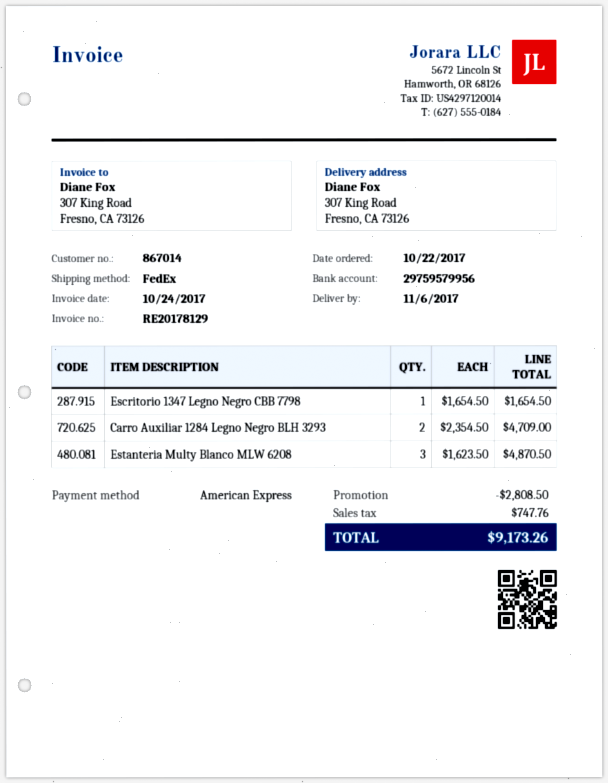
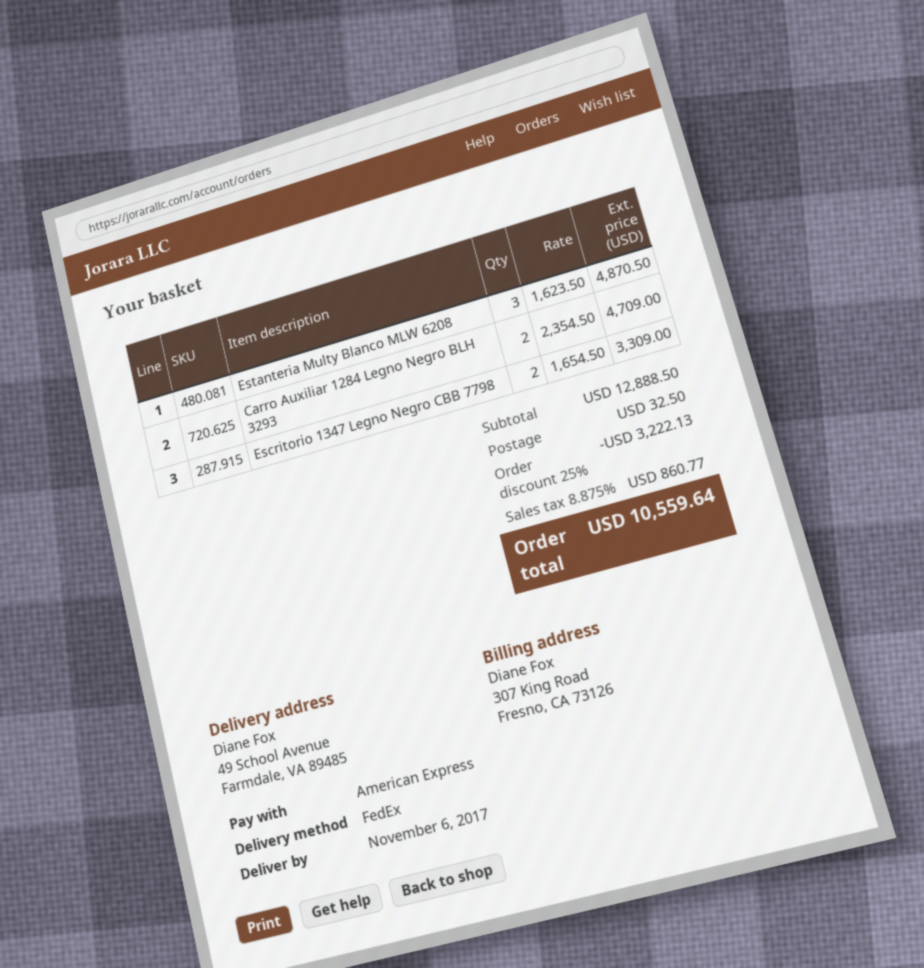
ship to: 307 King Road, Fresno, CA 73126 -> 49 School Avenue, Farmdale, VA 89485
Escritorio 1347 Legno Negro CBB 7798: 1 x 1654.50 = 1654.50 -> 2 x 1654.50 = 3309.00
discount: 2808.50 -> 3222.13
shipping: none -> 32.50
tax: 747.76 -> 860.77
total: 9173.26 -> 10559.64

